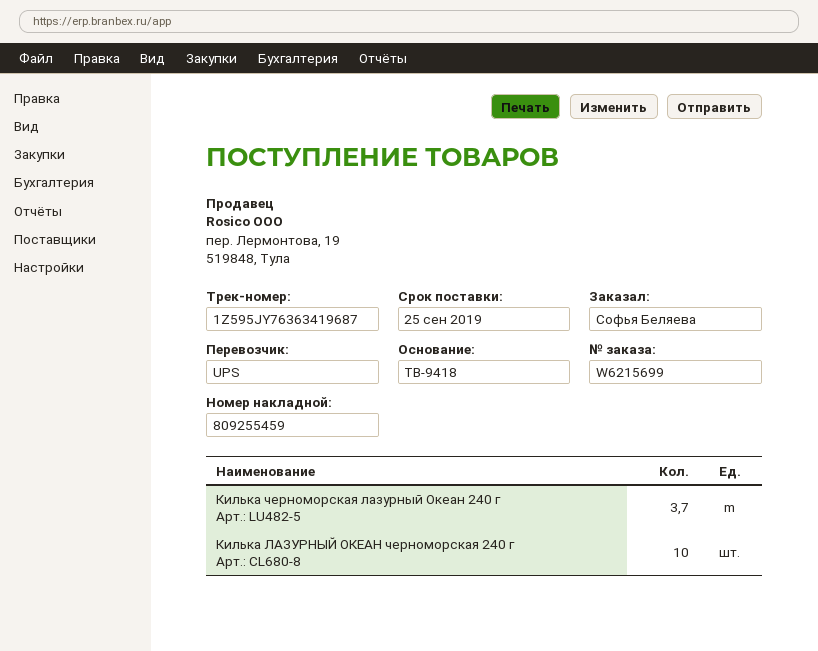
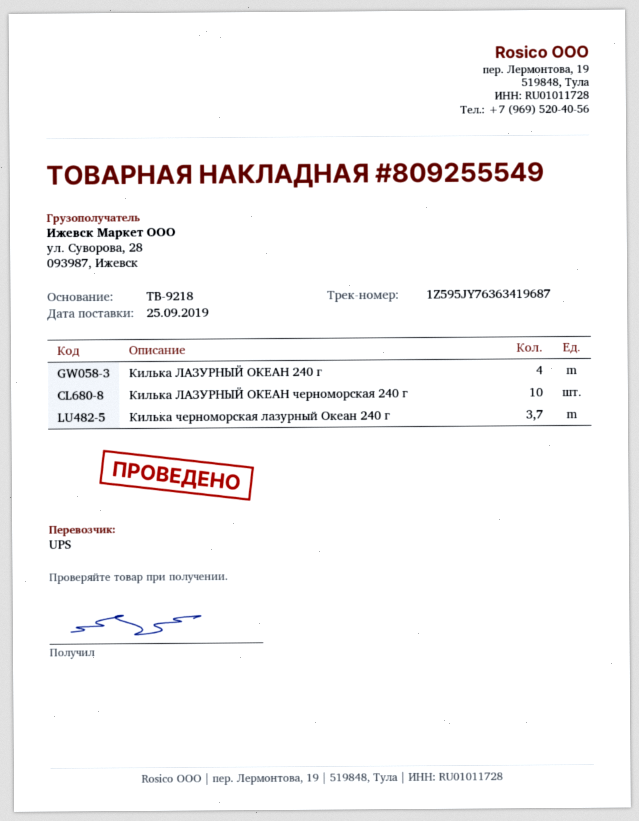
delivery note number: 809255459 -> 809255549
reference: TB-9418 -> TB-9218
Килька ЛАЗУРНЫЙ ОКЕАН 240 г: none -> 4

